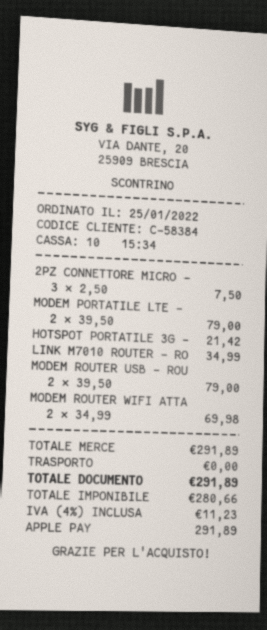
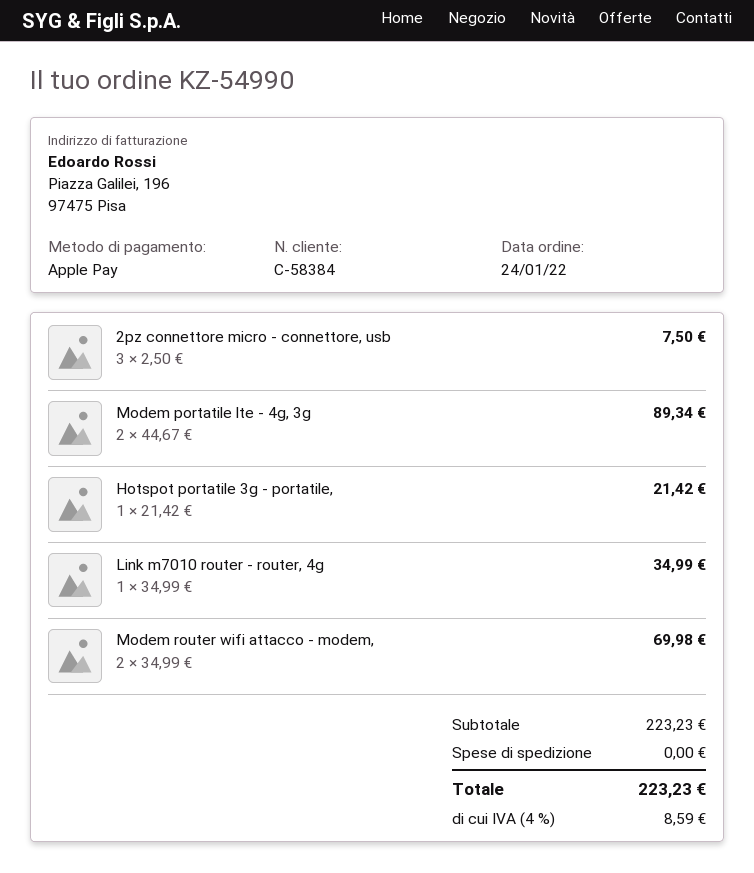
order date: 2022-01-25 -> 2022-01-24
MODEM PORTATILE LTE -: 2 x 39.50 = 79.00 -> 2 x 44.67 = 89.34
MODEM ROUTER USB - ROU: 2 x 39.50 = 79.00 -> none
subtotal: 291.89 -> 223.23
tax: 4% = 11.23 -> 4% = 8.59
total: 291.89 -> 223.23

